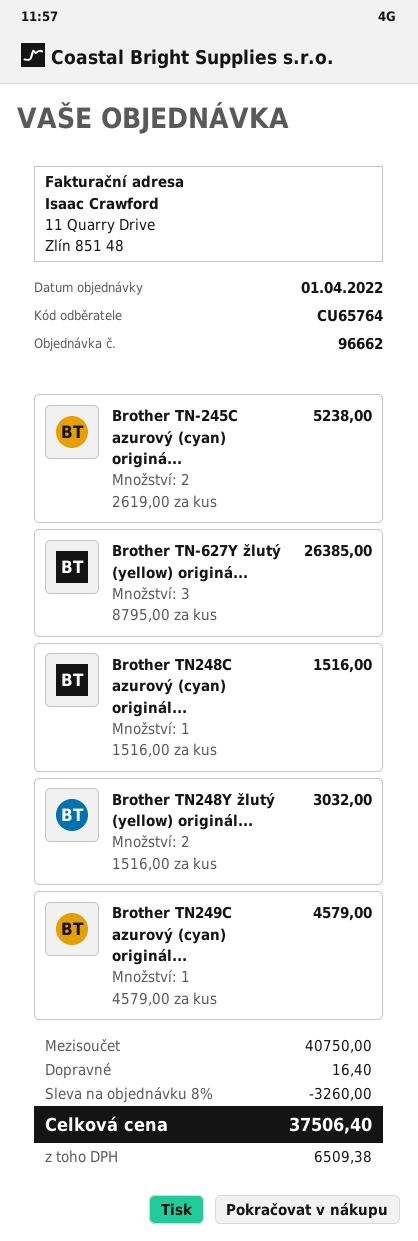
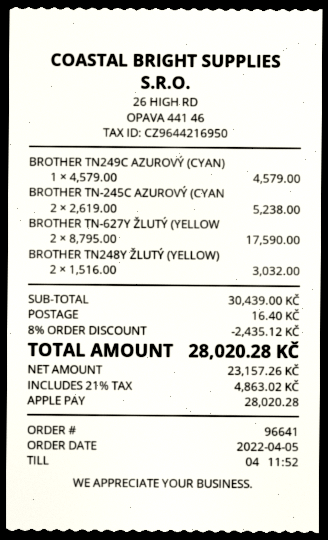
order number: 96662 -> 96641
order date: 2022-04-01 -> 2022-04-05
Brother TN-627Y žlutý (yellow) originá...: 3 x 8795.00 = 26385.00 -> 2 x 8795.00 = 17590.00
Brother TN248C azurový (cyan) originál...: 1 x 1516.00 = 1516.00 -> none
subtotal: 40750.00 -> 30439.00
discount: 8% = 3260.00 -> 8% = 2435.12
tax: 6509.38 -> 4863.02
total: 37506.40 -> 28020.28

